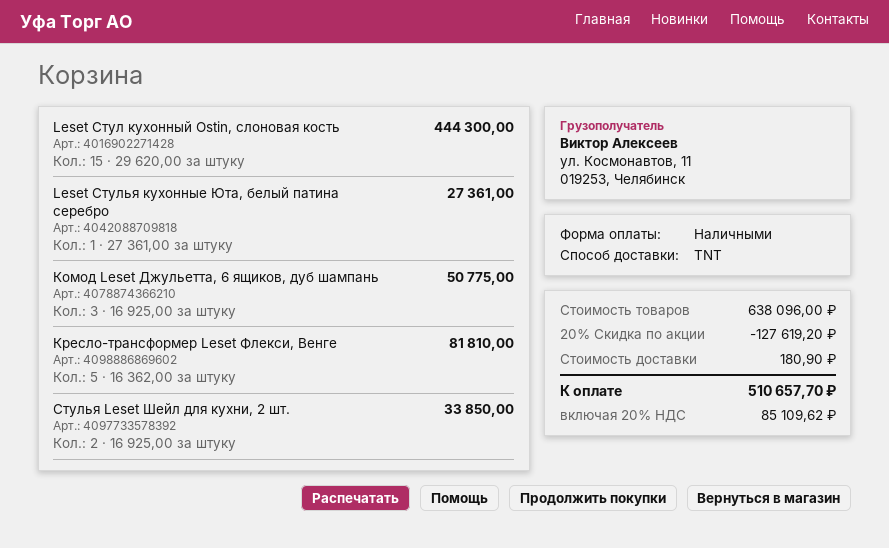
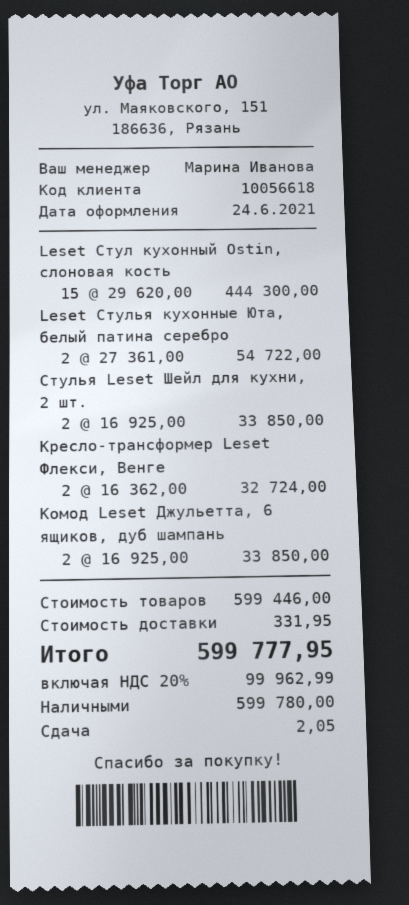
Leset Стулья кухонные Юта, белый патина серебро: 1 x 27361.00 = 27361.00 -> 2 x 27361.00 = 54722.00
Комод Leset Джульетта, 6 ящиков, дуб шампань: 3 x 16925.00 = 50775.00 -> 2 x 16925.00 = 33850.00
Кресло-трансформер Leset Флекси, Венге: 5 x 16362.00 = 81810.00 -> 2 x 16362.00 = 32724.00
subtotal: 638096.00 -> 599446.00
discount: 20% = 127619.20 -> none
shipping: 180.90 -> 331.95
tax: 20% = 85109.62 -> 20% = 99962.99
total: 510657.70 -> 599777.95

